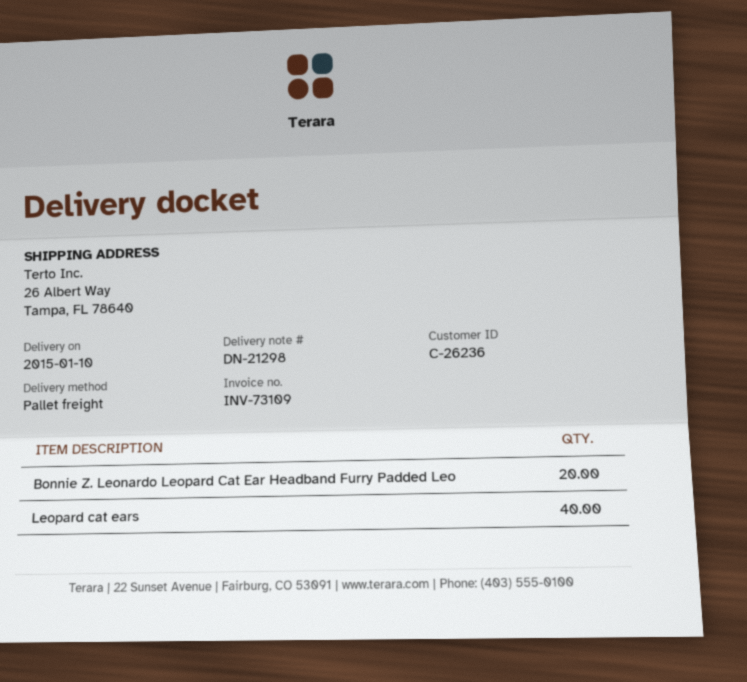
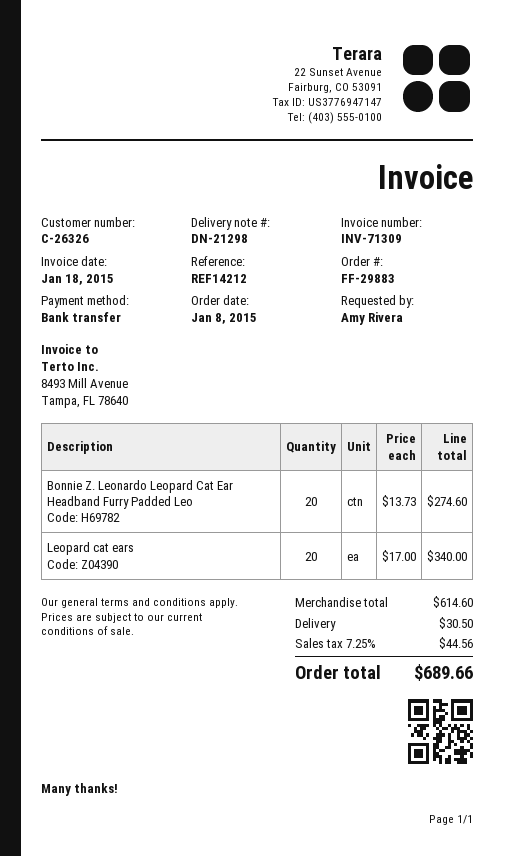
invoice number: INV-73109 -> INV-71309
customer number: C-26236 -> C-26326
Leopard cat ears: 40 -> 20

